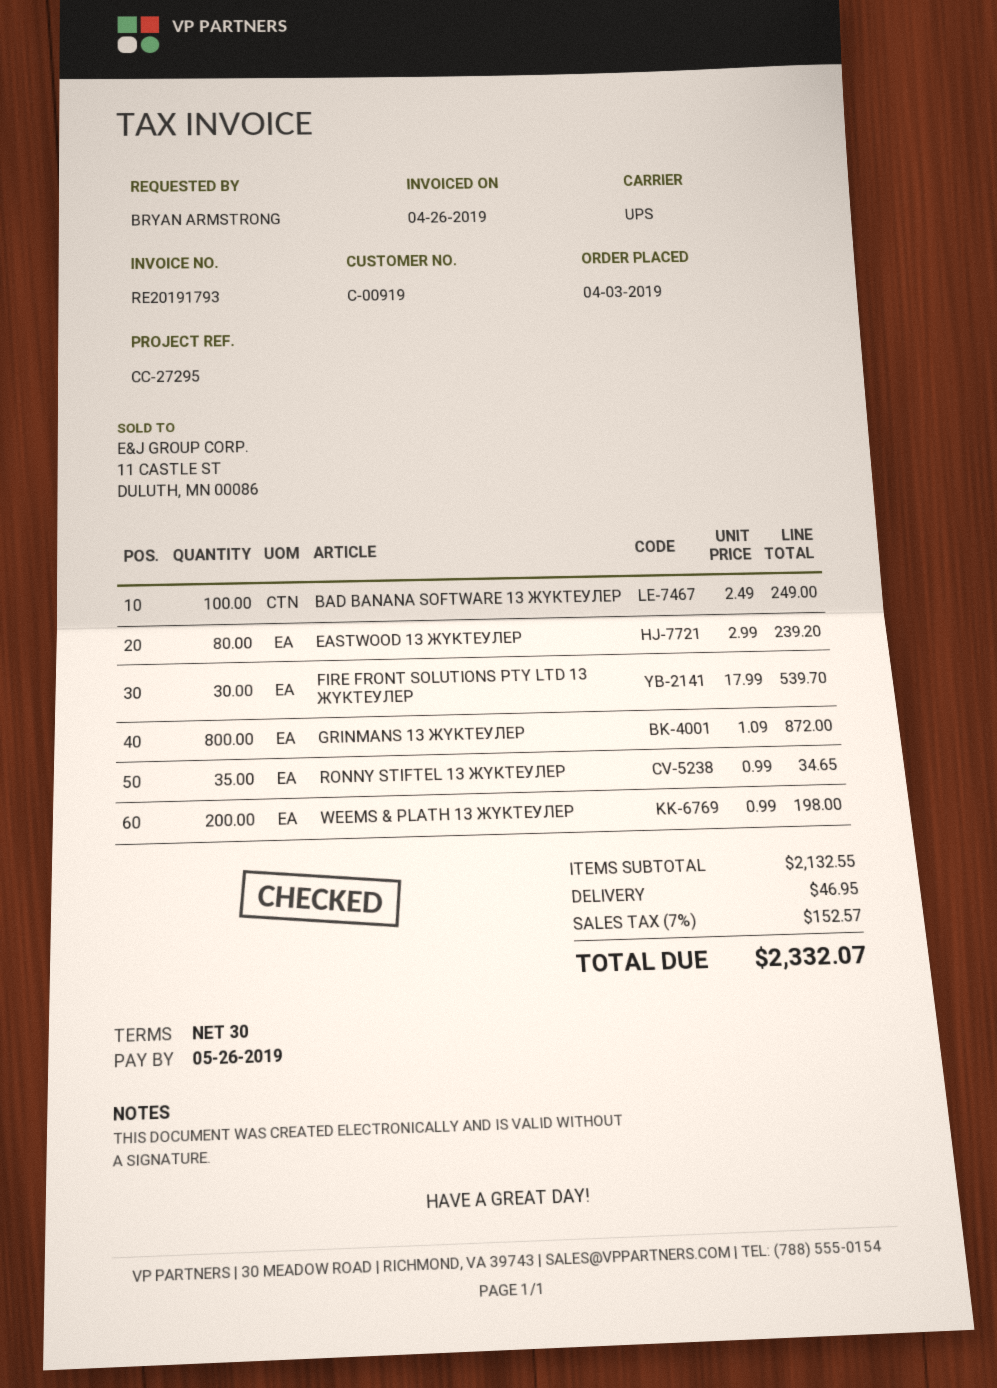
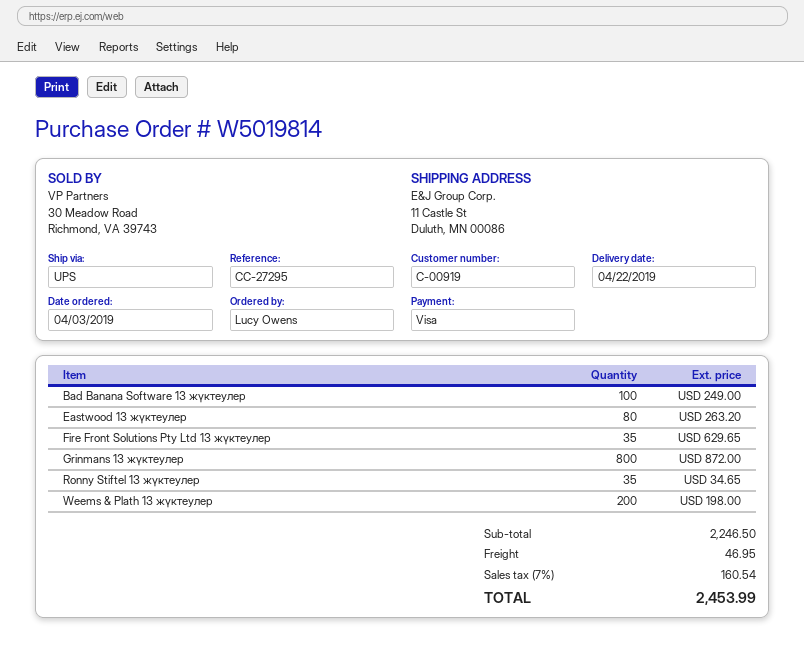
ordered by: BRYAN ARMSTRONG -> Lucy Owens
EASTWOOD 13 ЖҮКТЕУЛЕР: 80 for 239.20 -> 80 for 263.20
FIRE FRONT SOLUTIONS PTY LTD 13 ЖҮКТЕУЛЕР: 30 for 539.70 -> 35 for 629.65
subtotal: 2132.55 -> 2246.50
tax: 7% = 152.57 -> 7% = 160.54
total: 2332.07 -> 2453.99

